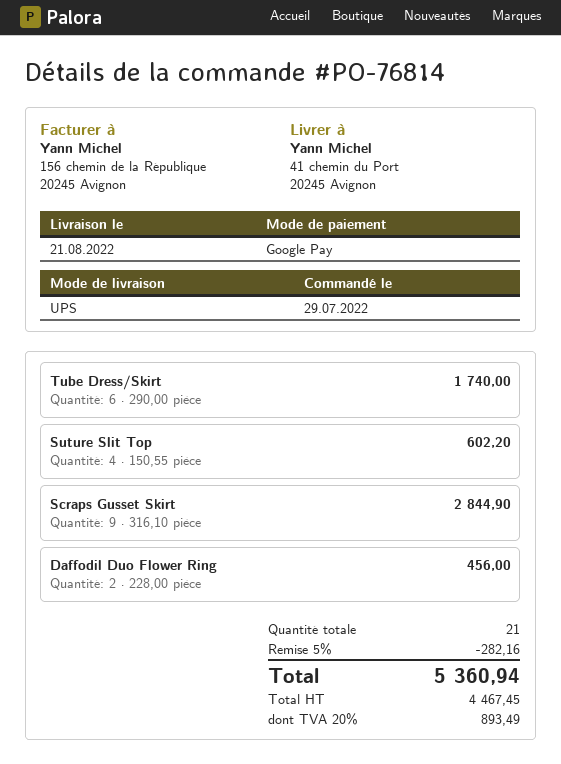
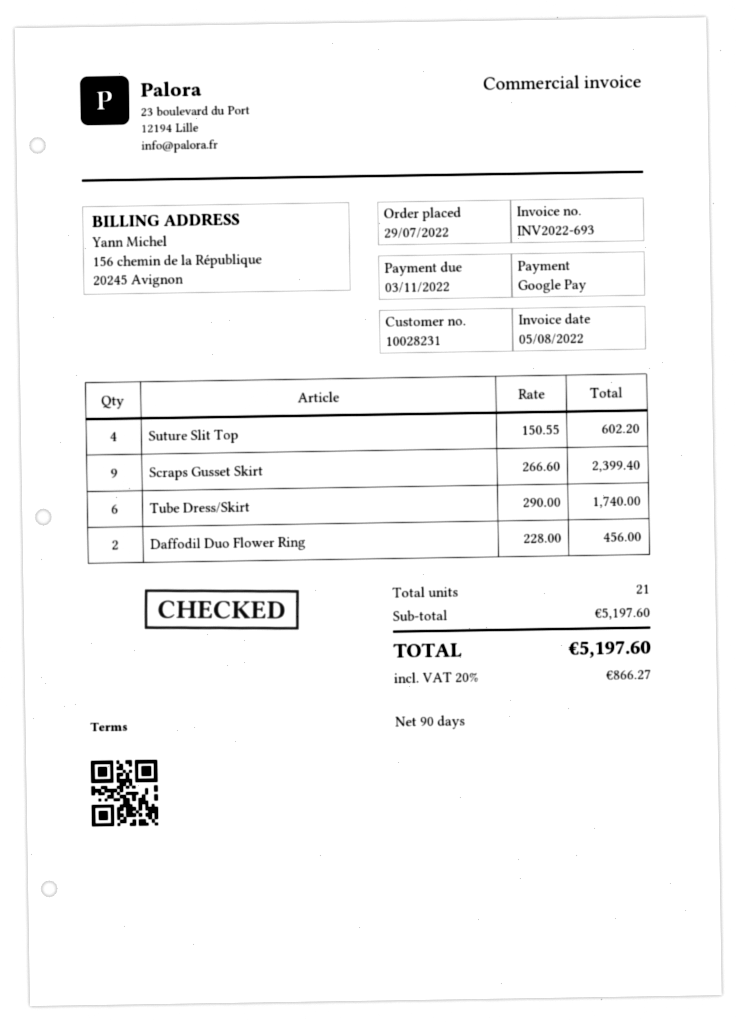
Scraps Gusset Skirt: 9 x 316.10 = 2844.90 -> 9 x 266.60 = 2399.40
discount: 5% = 282.16 -> none
tax: 20% = 893.49 -> 20% = 866.27
total: 5360.94 -> 5197.60

